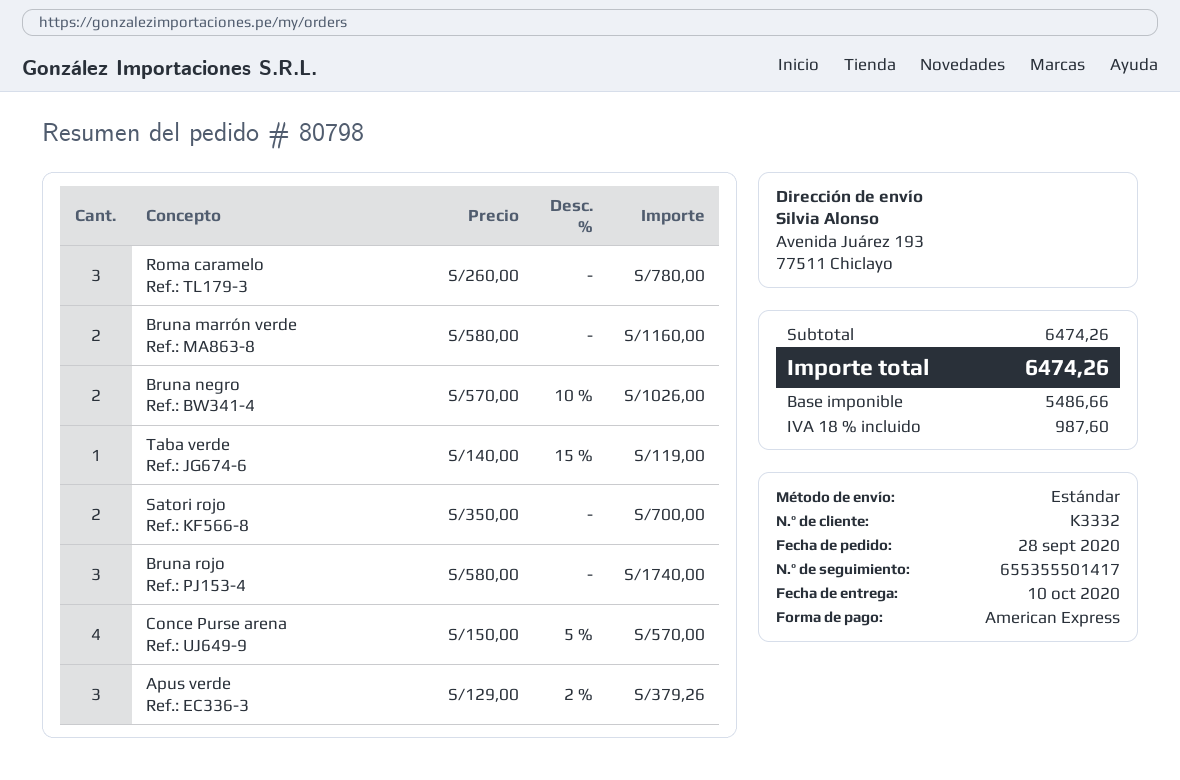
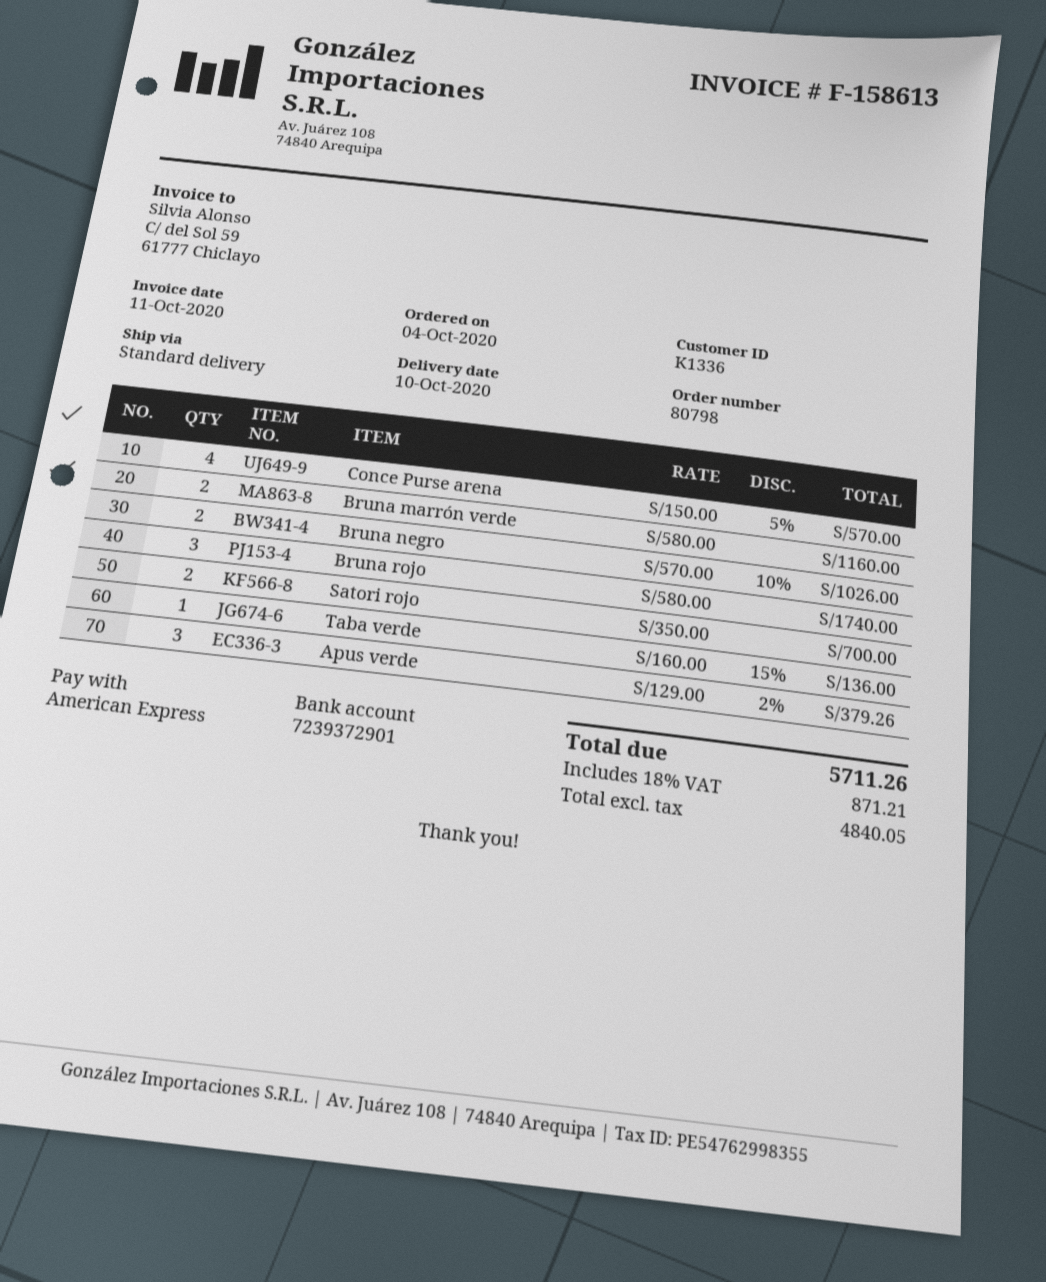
order date: 2020-09-28 -> 2020-10-04
customer number: K3332 -> K1336
Roma caramelo: 3 x 260.00 = 780.00 -> none
Taba verde: 1 x 140.00 - 15% = 119.00 -> 1 x 160.00 - 15% = 136.00
net: 5486.66 -> 4840.05
tax: 18% = 987.60 -> 18% = 871.21
total: 6474.26 -> 5711.26

